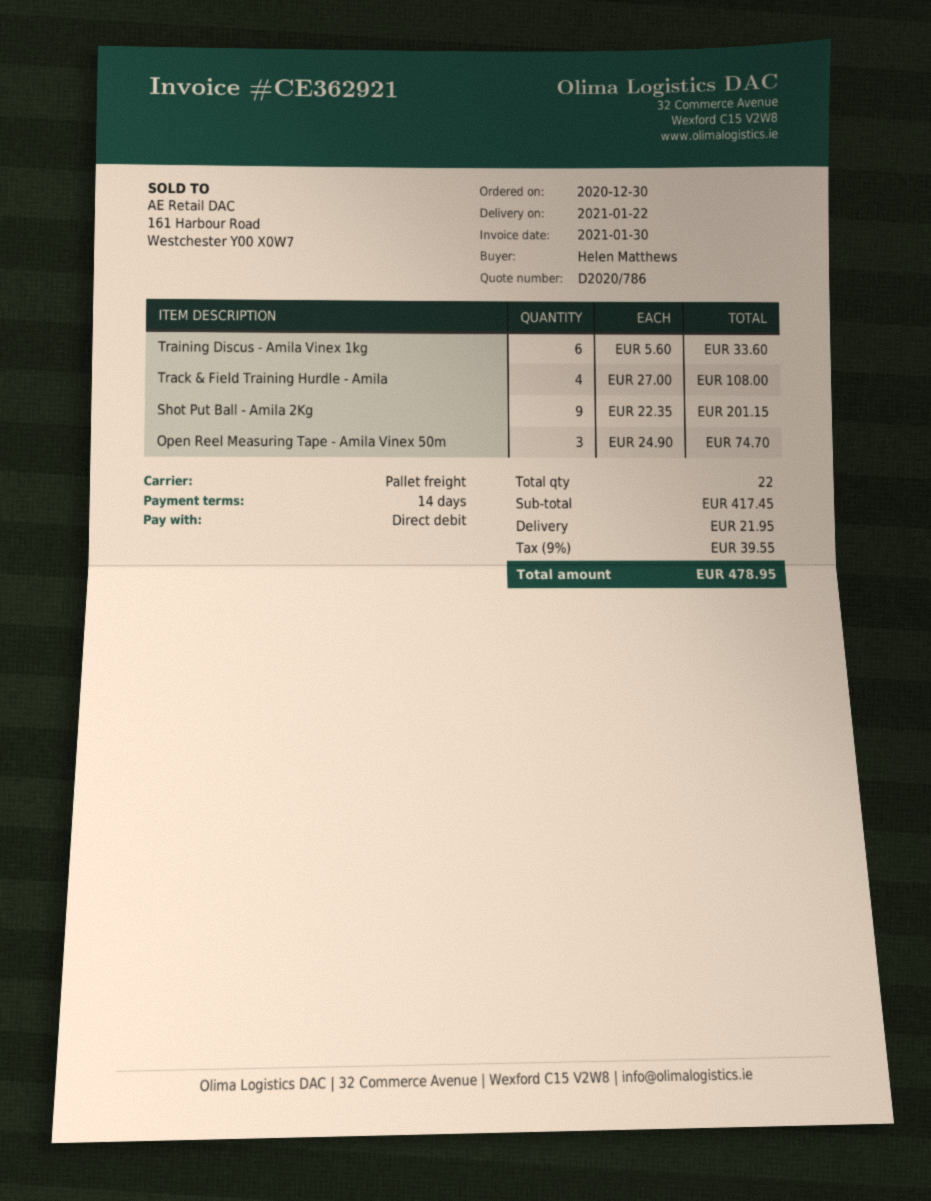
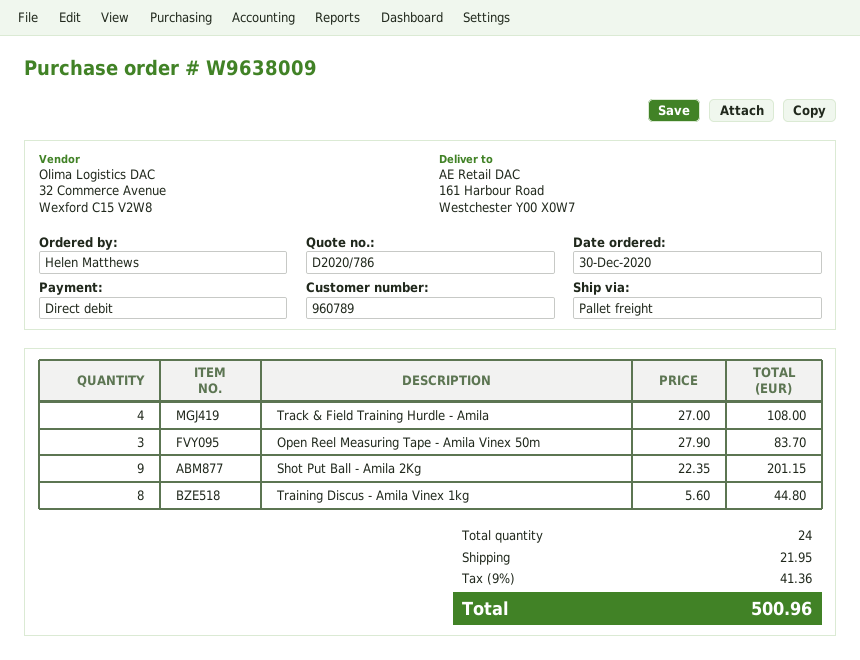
Training Discus - Amila Vinex 1kg: 6 x 5.60 = 33.60 -> 8 x 5.60 = 44.80
Open Reel Measuring Tape - Amila Vinex 50m: 3 x 24.90 = 74.70 -> 3 x 27.90 = 83.70
total quantity: 22 -> 24
tax: 9% = 39.55 -> 9% = 41.36
total: 478.95 -> 500.96

